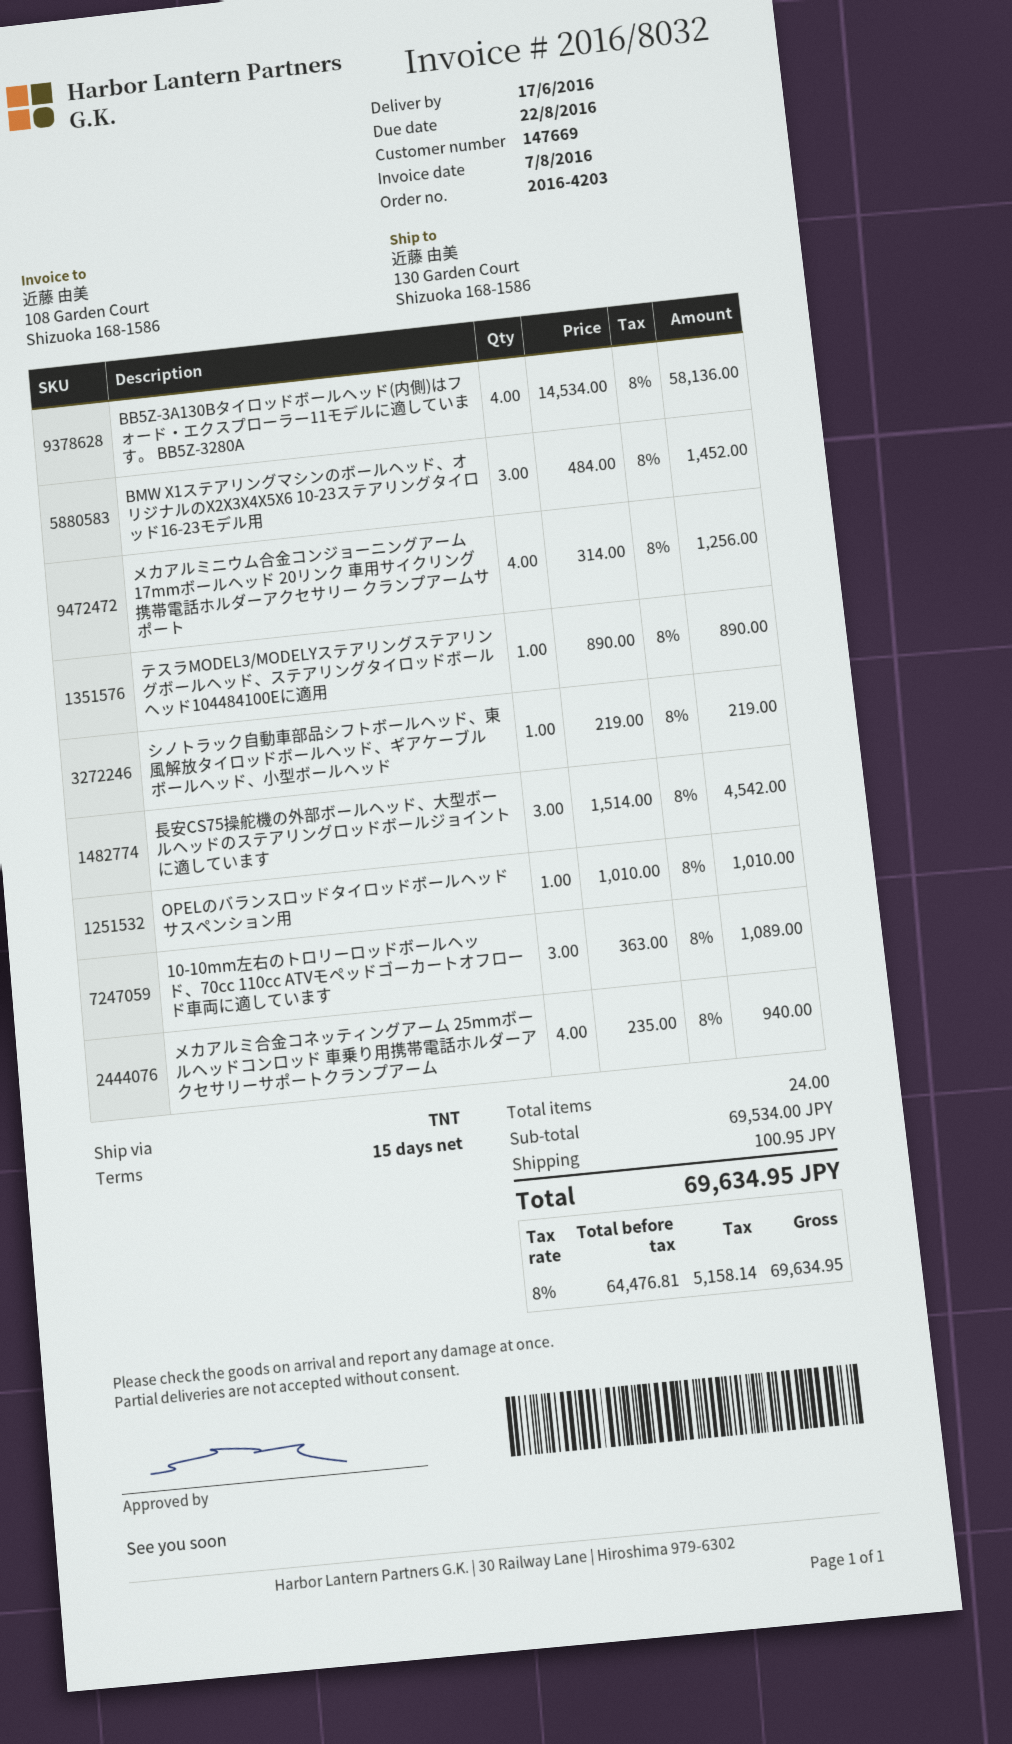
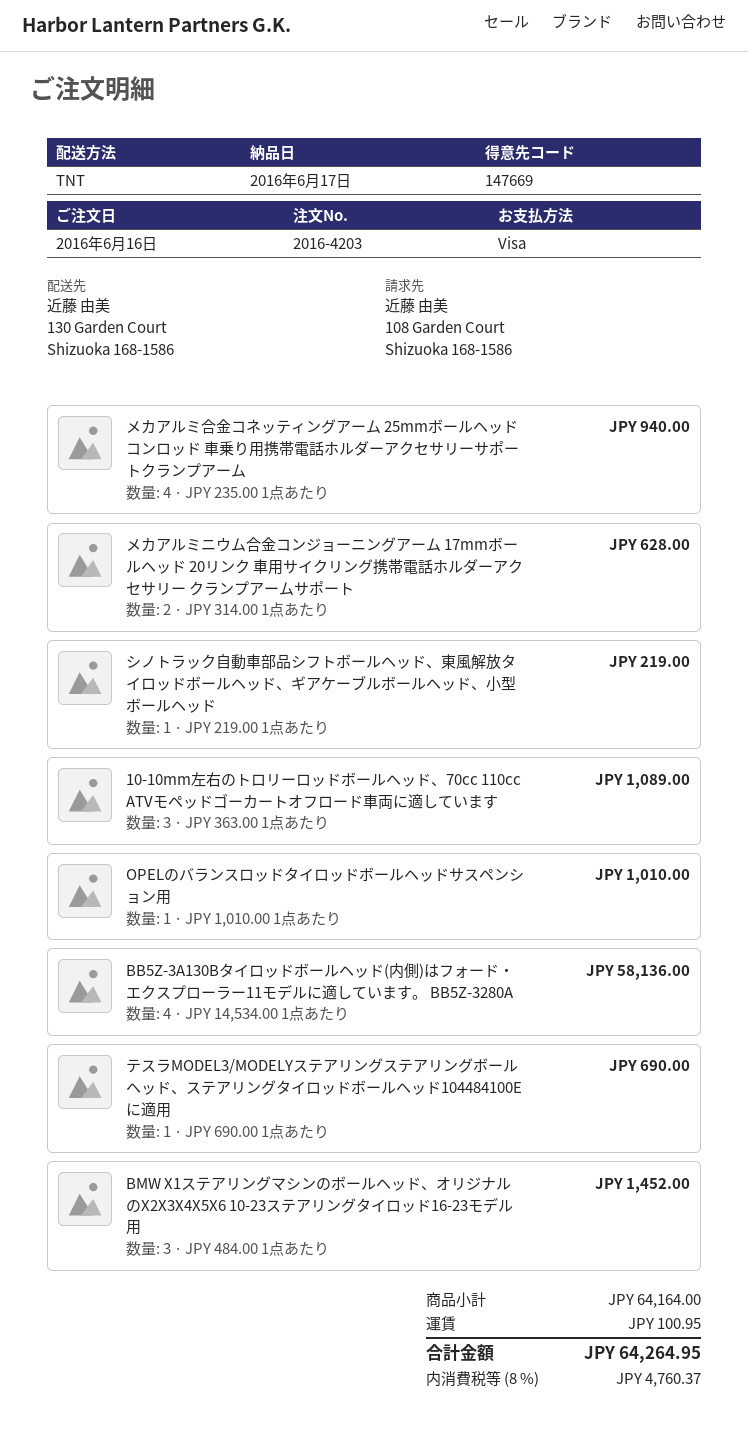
メカアルミニウム合金コンジョーニングアーム 17mmボールヘッド 20リンク 車用サイクリング携帯電話ホルダーアクセサリー クランプアームサポート: 4 x 314.00 = 1256.00 -> 2 x 314.00 = 628.00
テスラMODEL3/MODELYステアリングステアリングボールヘッド、ステアリングタイロッドボールヘッド104484100Eに適用: 1 x 890.00 = 890.00 -> 1 x 690.00 = 690.00
長安CS75操舵機の外部ボールヘッド、大型ボールヘッドのステアリングロッドボールジョイントに適しています: 3 x 1514.00 = 4542.00 -> none
subtotal: 69534.00 -> 64164.00
tax: 8% = 5158.14 -> 8% = 4760.37
total: 69634.95 -> 64264.95

